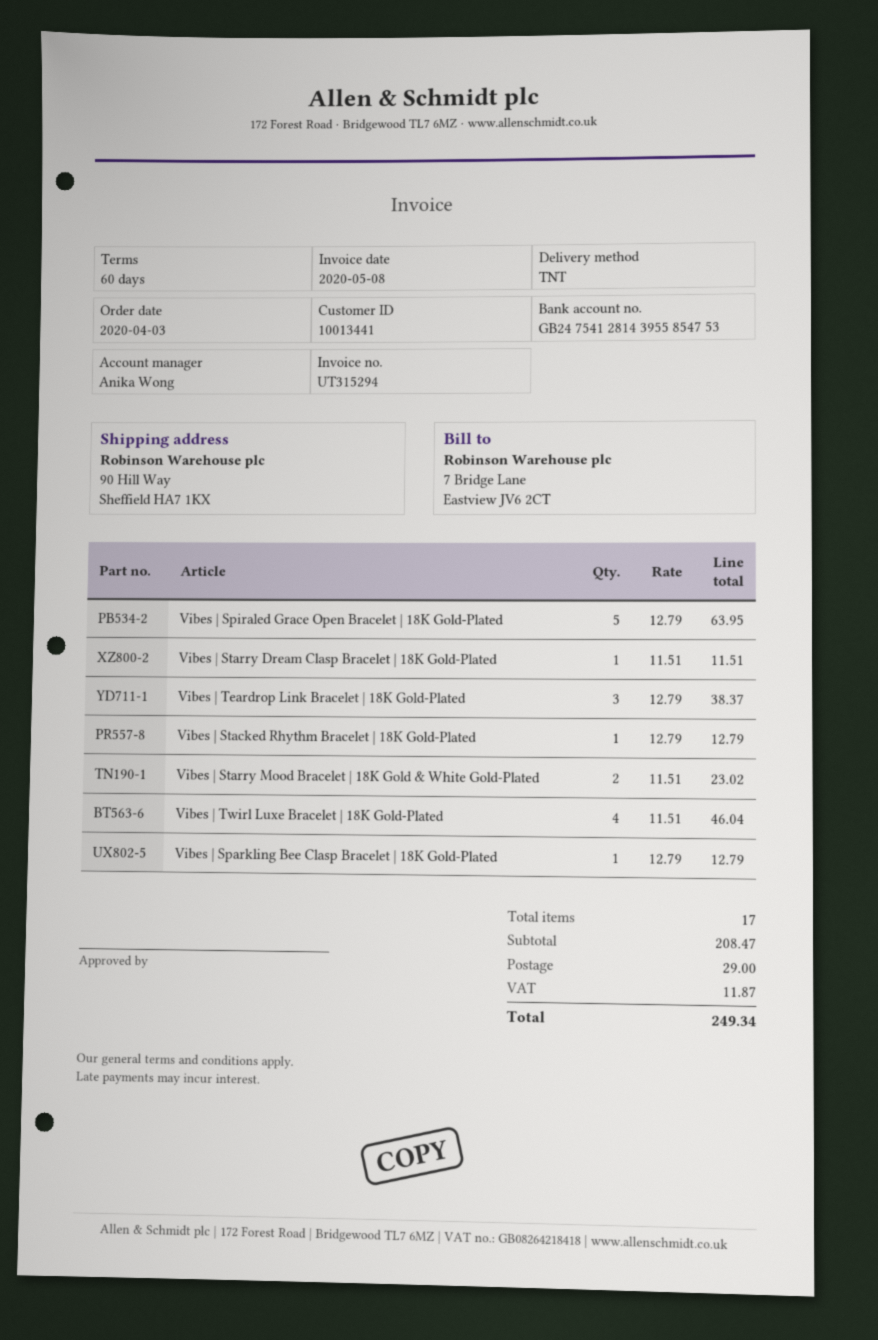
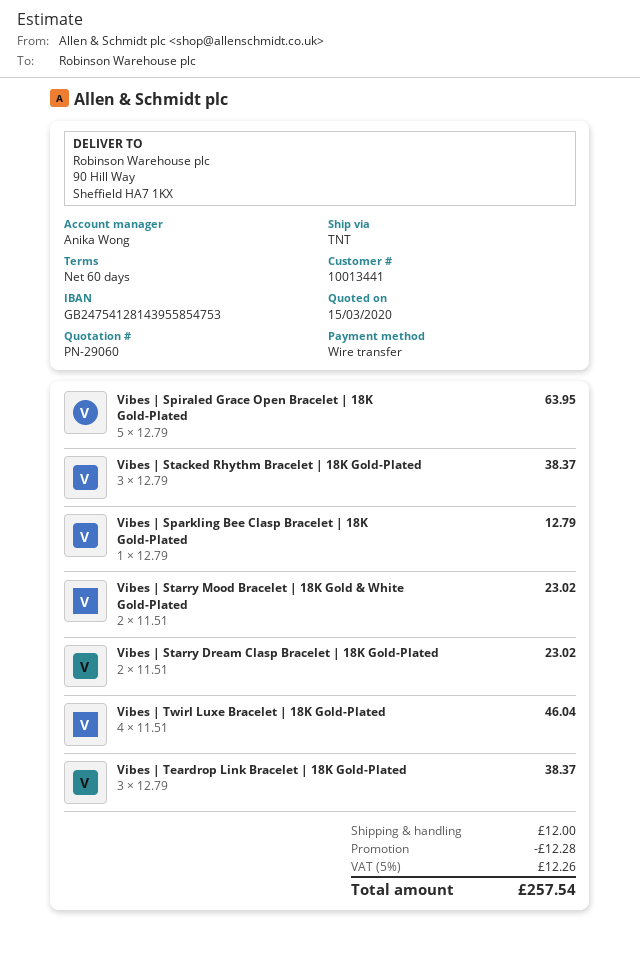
Vibes | Starry Dream Clasp Bracelet | 18K Gold-Plated: 1 x 11.51 = 11.51 -> 2 x 11.51 = 23.02
Vibes | Stacked Rhythm Bracelet | 18K Gold-Plated: 1 x 12.79 = 12.79 -> 3 x 12.79 = 38.37
discount: none -> 12.28
shipping: 29.00 -> 12.00
tax: 11.87 -> 12.26
total: 249.34 -> 257.54

